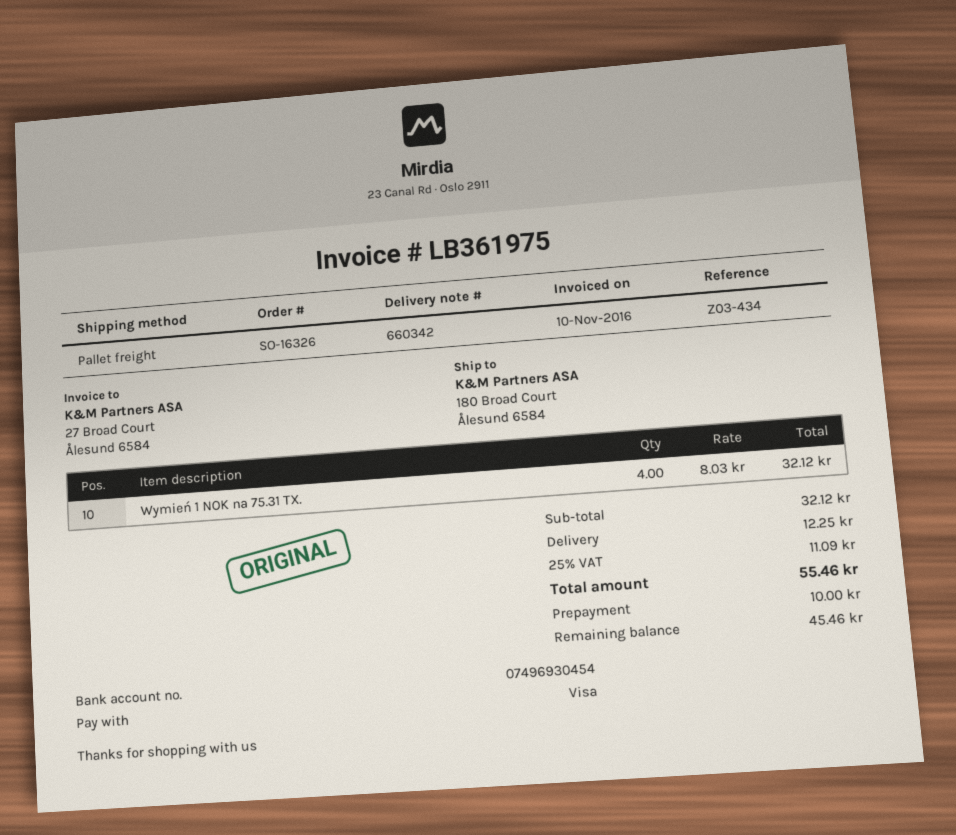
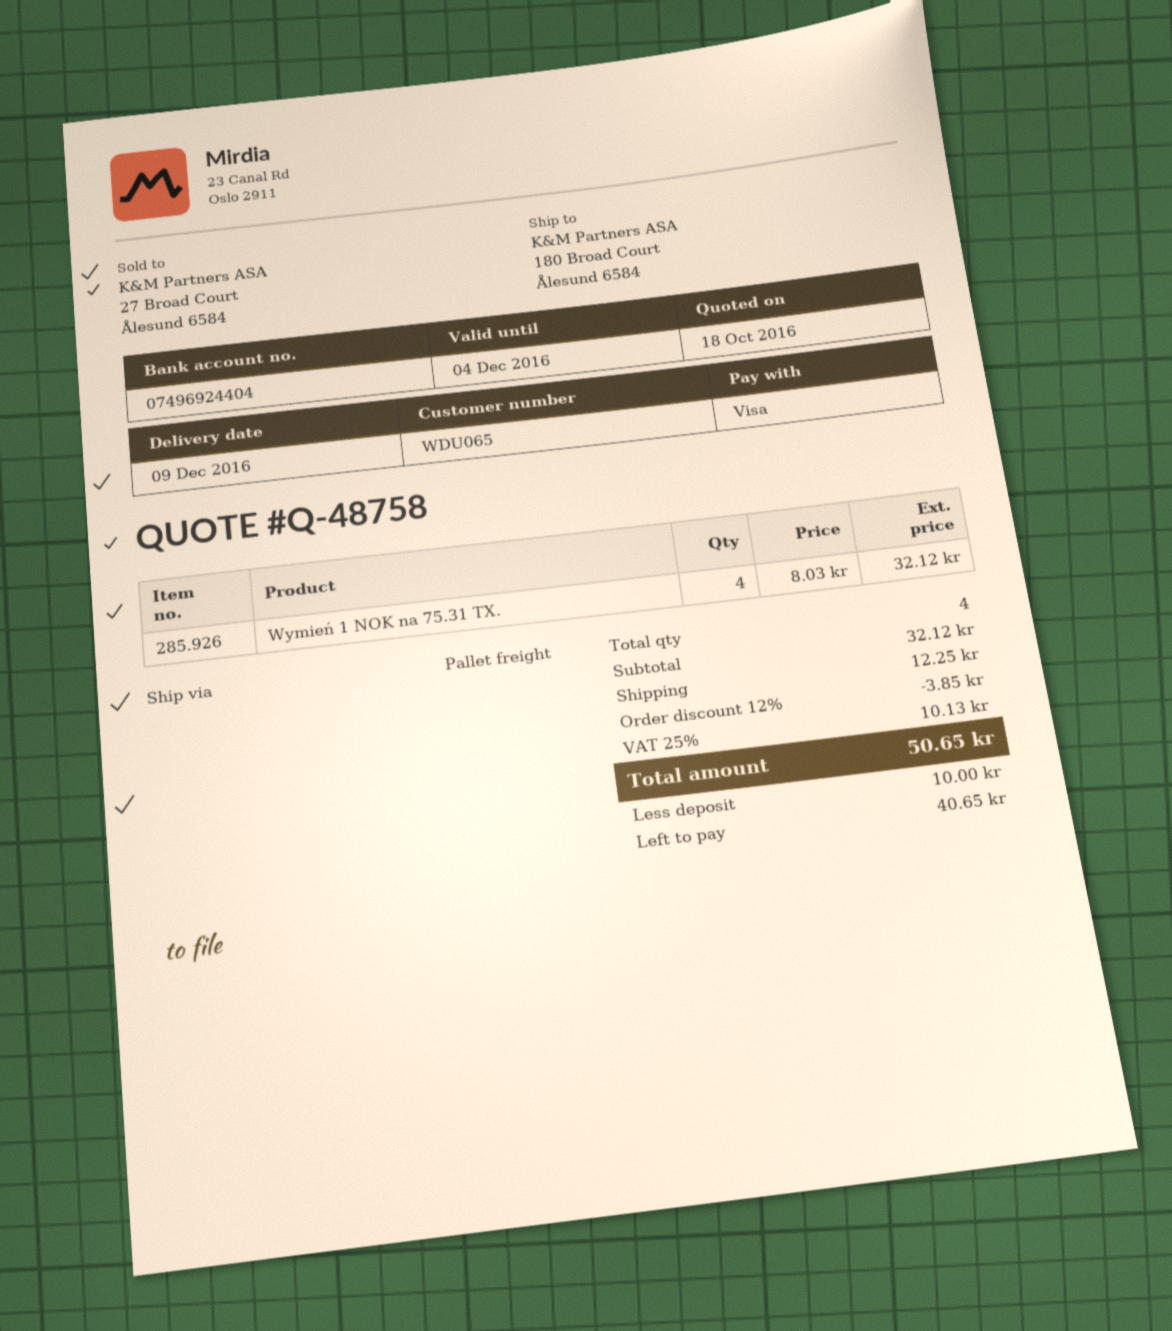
bank account: 07496930454 -> 07496924404
discount: none -> 12% = 3.85
tax: 25% = 11.09 -> 25% = 10.13
total: 55.46 -> 50.65
balance: 45.46 -> 40.65

